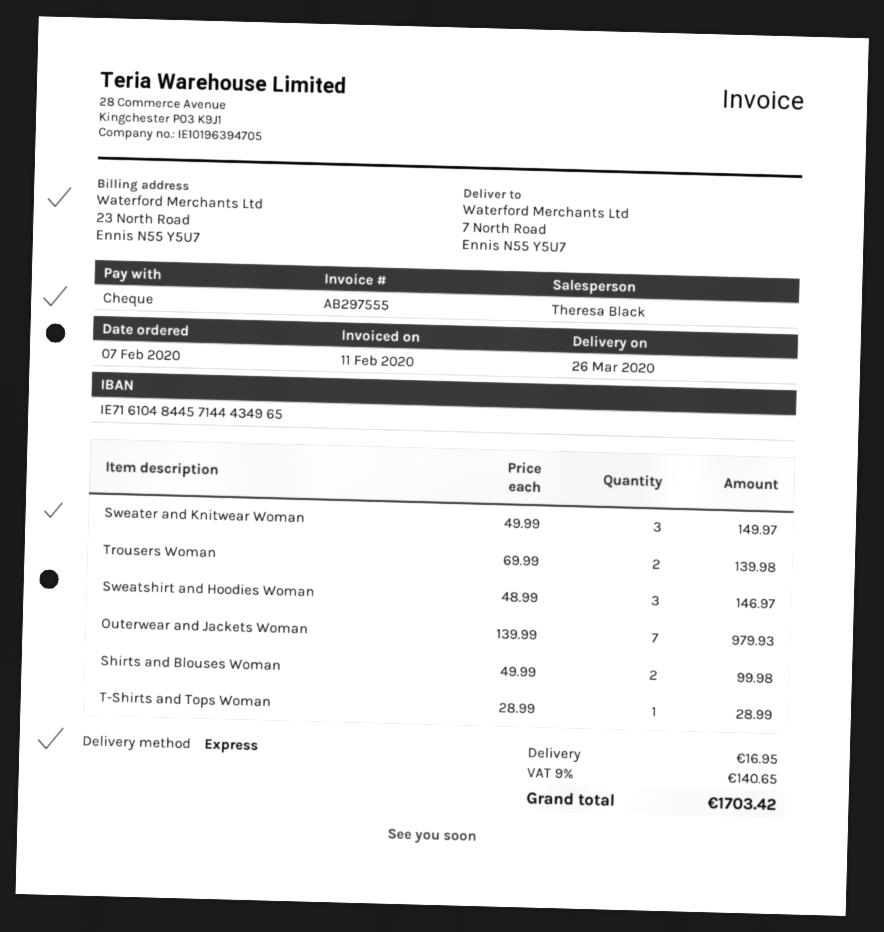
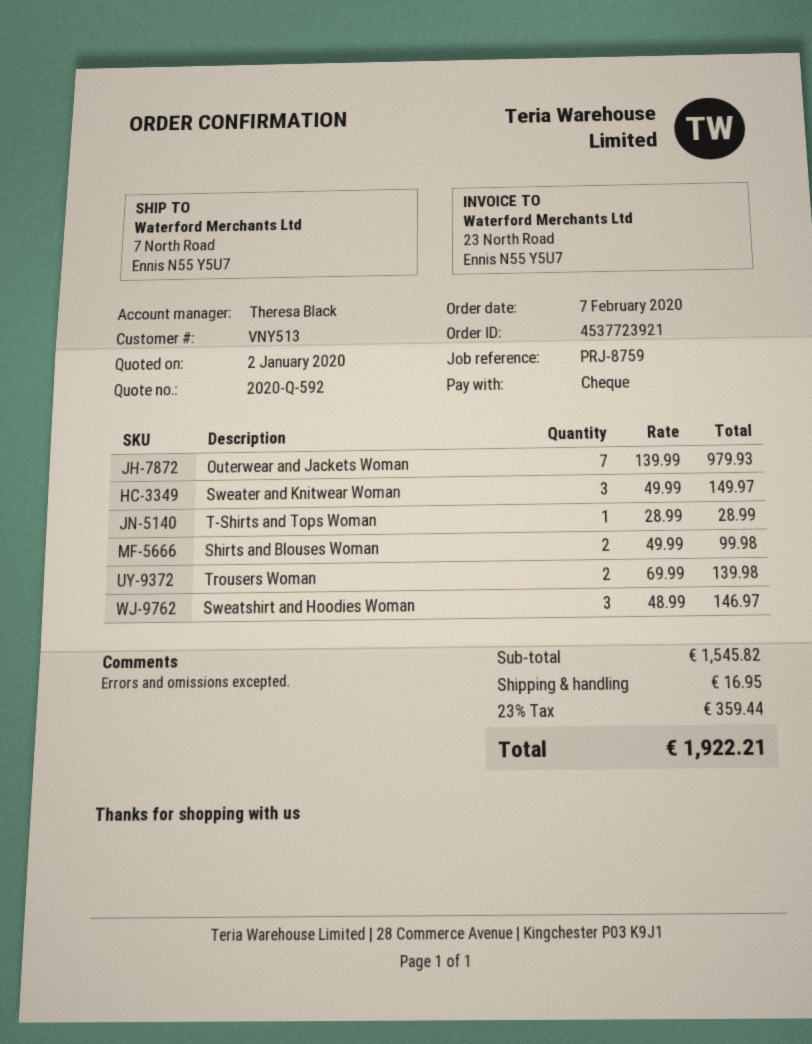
tax: 9% = 140.65 -> 23% = 359.44
total: 1703.42 -> 1922.21

